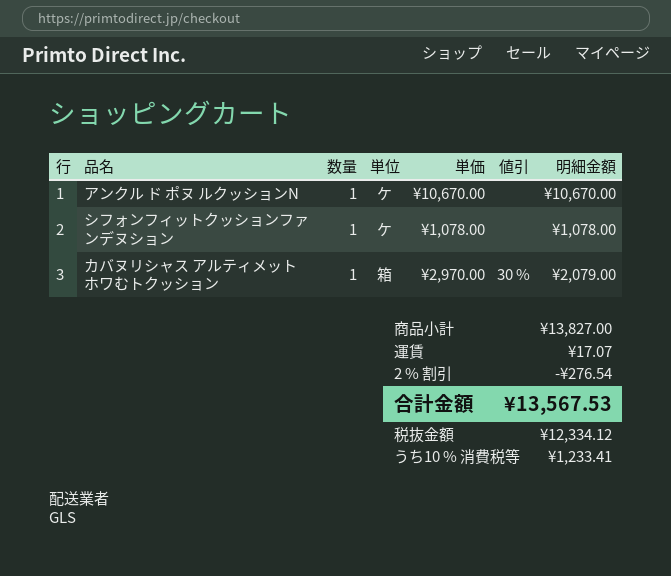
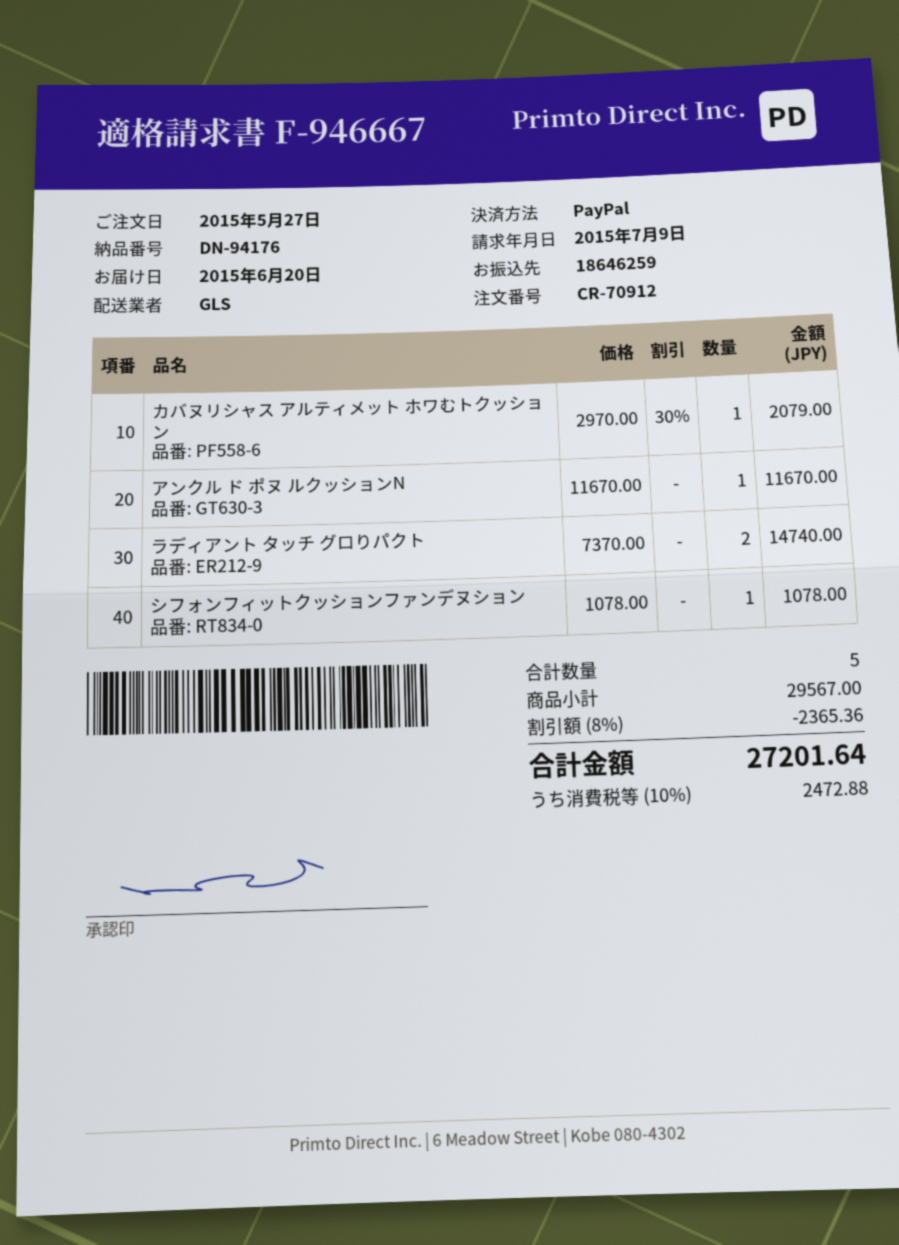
アンクル ド ポヌ ルクッションN: 1 x 10670.00 = 10670.00 -> 1 x 11670.00 = 11670.00
ラディアント タッチ グロりパクト: none -> 2 x 7370.00 = 14740.00
subtotal: 13827.00 -> 29567.00
discount: 2% = 276.54 -> 8% = 2365.36
shipping: 17.07 -> none
tax: 10% = 1233.41 -> 10% = 2472.88
total: 13567.53 -> 27201.64

